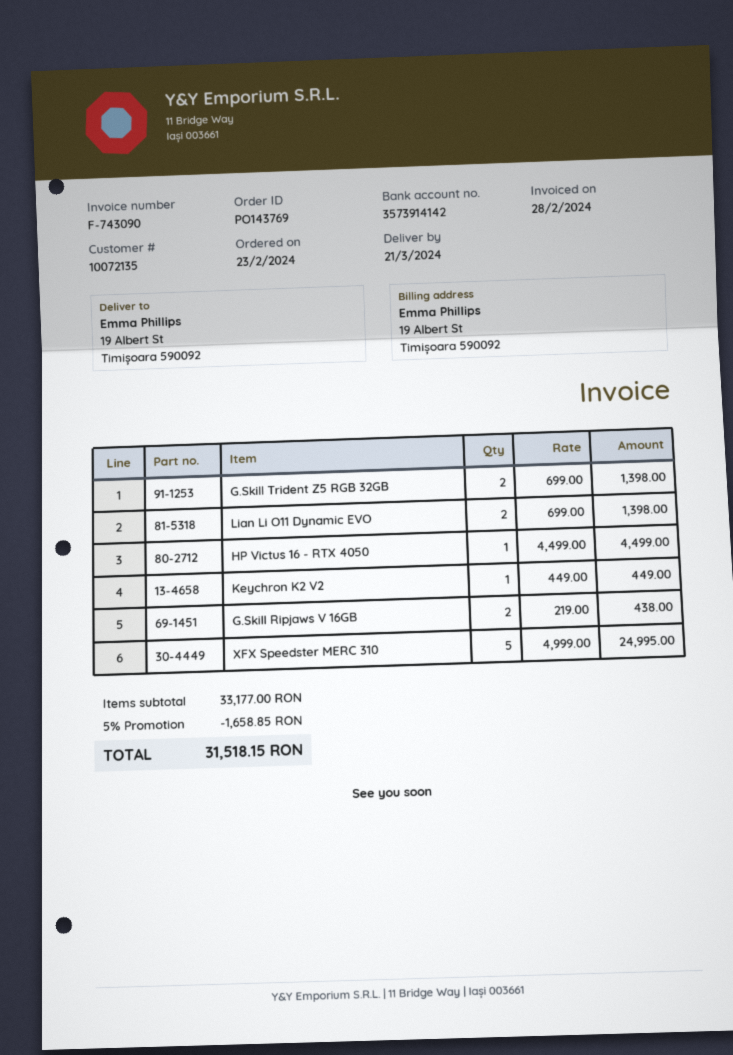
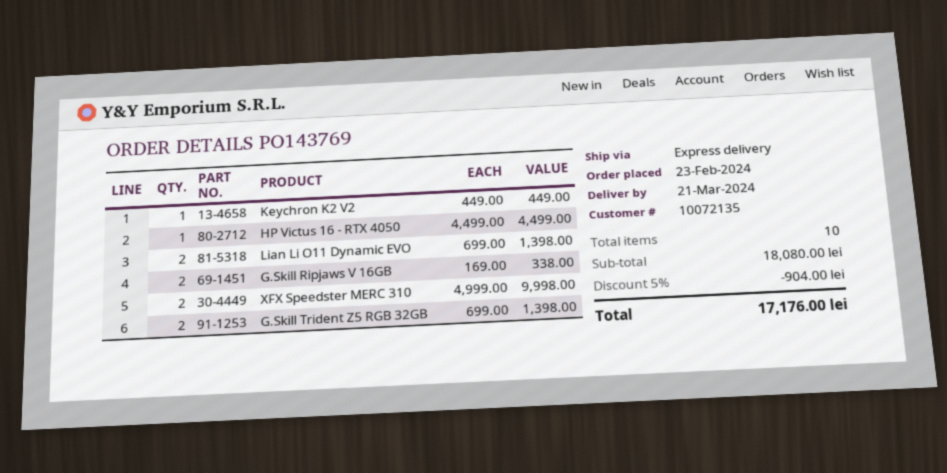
G.Skill Ripjaws V 16GB: 2 x 219.00 = 438.00 -> 2 x 169.00 = 338.00
XFX Speedster MERC 310: 5 x 4999.00 = 24995.00 -> 2 x 4999.00 = 9998.00
subtotal: 33177.00 -> 18080.00
discount: 5% = 1658.85 -> 5% = 904.00
total: 31518.15 -> 17176.00

